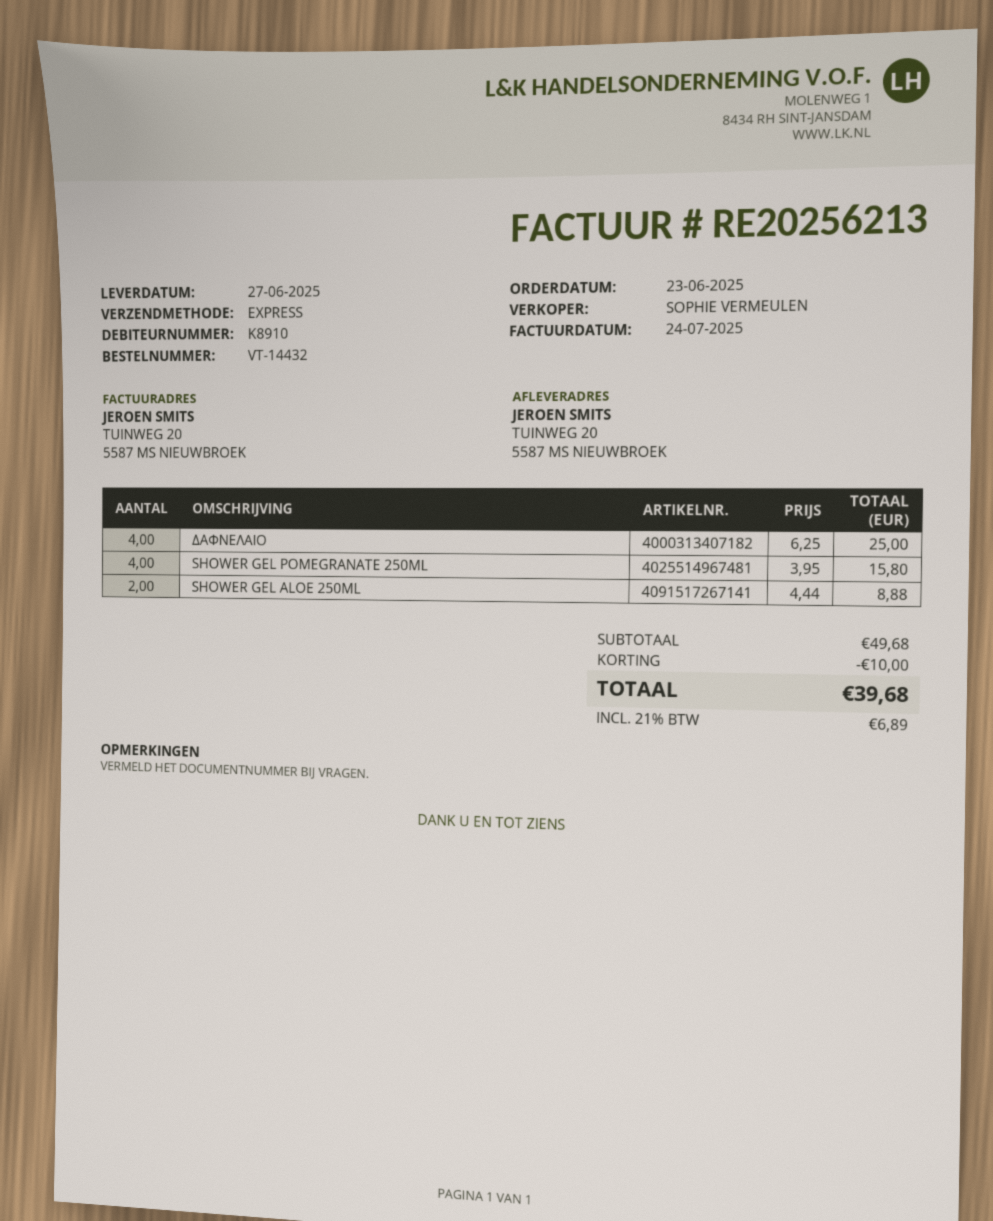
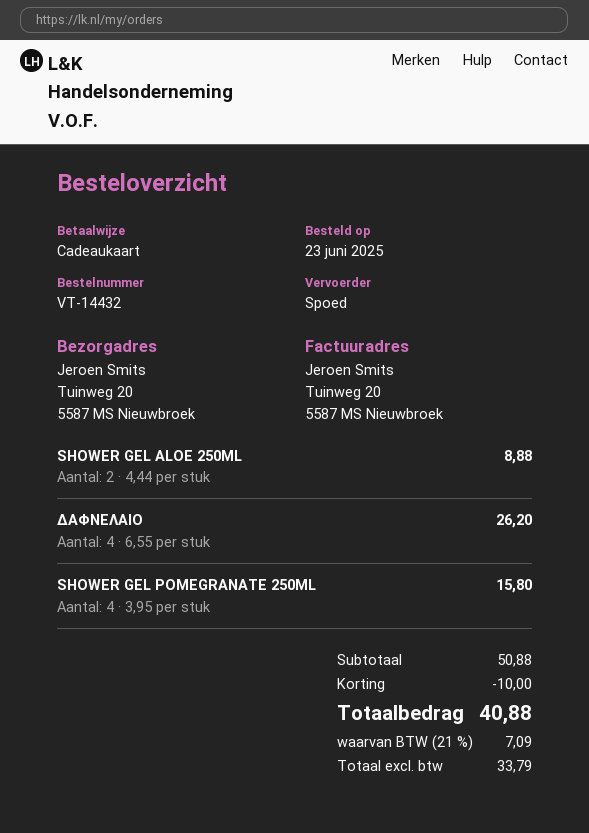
ΔΑΦΝΕΛΑΙΟ: 4 x 6.25 = 25.00 -> 4 x 6.55 = 26.20
subtotal: 49.68 -> 50.88
tax: 21% = 6.89 -> 21% = 7.09
total: 39.68 -> 40.88

